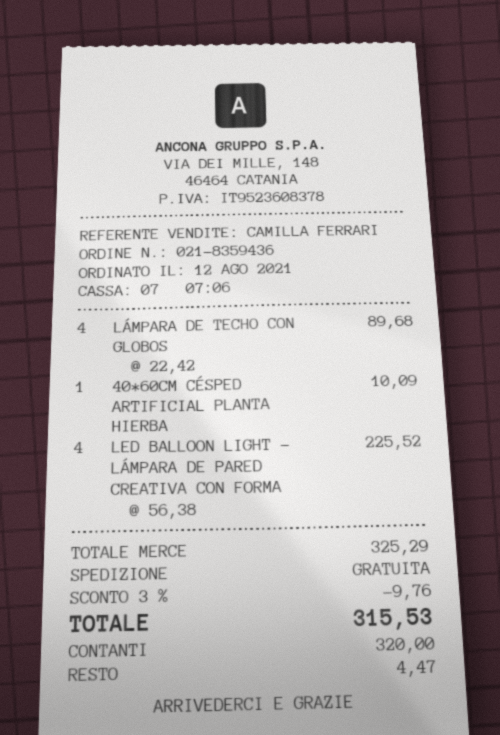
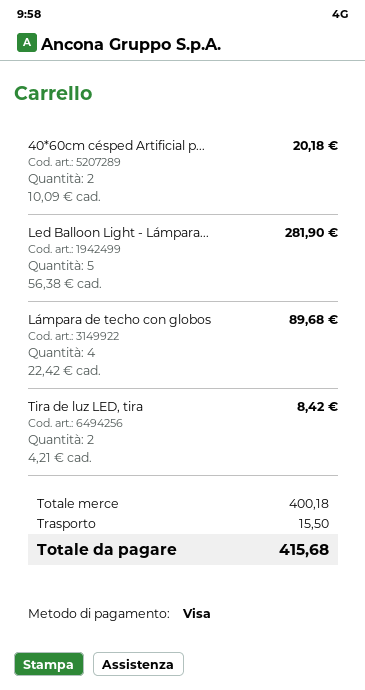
payment method: cash -> Visa
40*60CM CÉSPED ARTIFICIAL PLANTA HIERBA: 1 x 10.09 = 10.09 -> 2 x 10.09 = 20.18
LED BALLOON LIGHT - LÁMPARA DE PARED CREATIVA CON FORMA: 4 x 56.38 = 225.52 -> 5 x 56.38 = 281.90
Tira de luz LED, tira: none -> 2 x 4.21 = 8.42
subtotal: 325.29 -> 400.18
discount: 3% = 9.76 -> none
shipping: 0.00 -> 15.50
total: 315.53 -> 415.68

